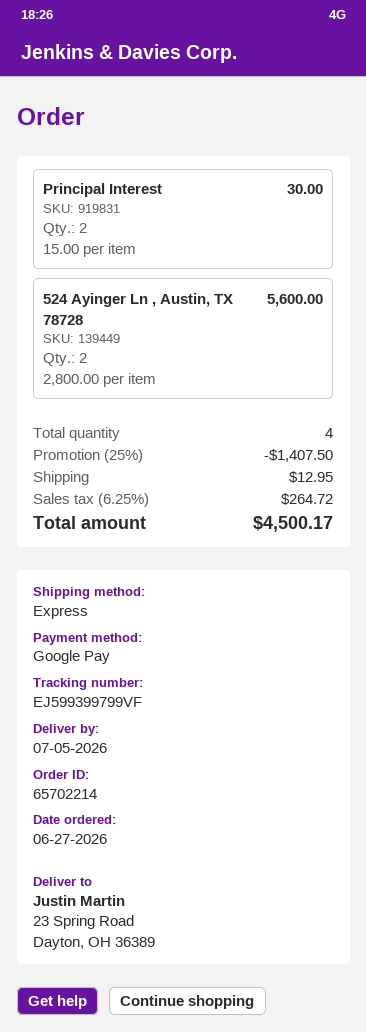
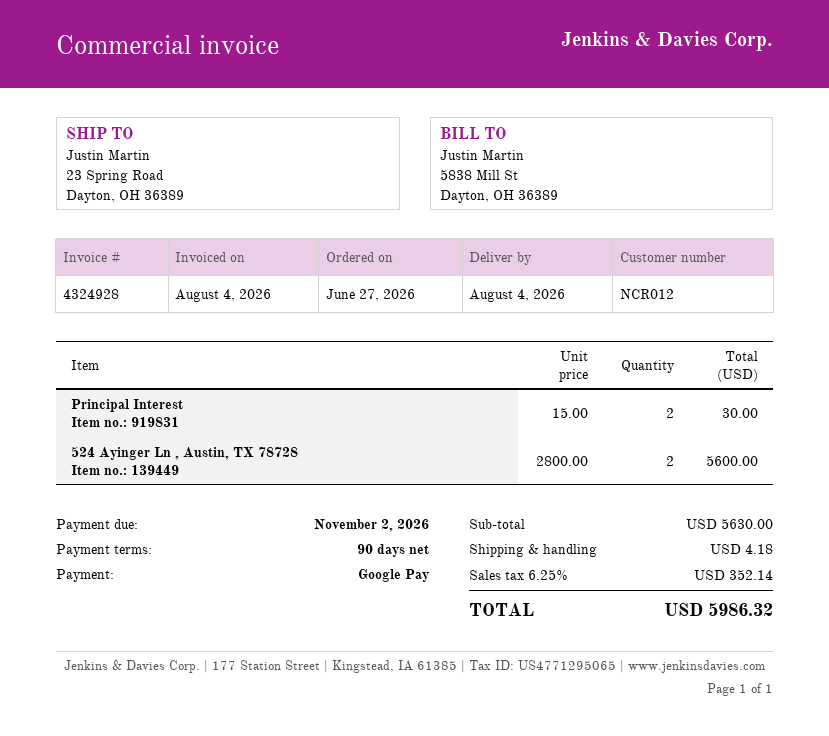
delivery date: 2026-07-05 -> 2026-08-04
discount: 25% = 1407.50 -> none
shipping: 12.95 -> 4.18
tax: 6.25% = 264.72 -> 6.25% = 352.14
total: 4500.17 -> 5986.32

